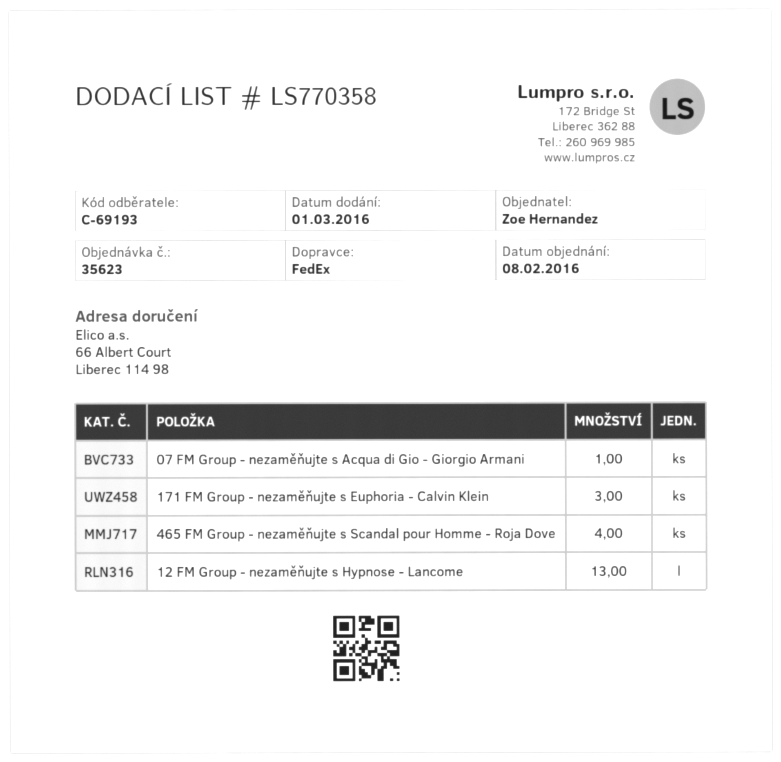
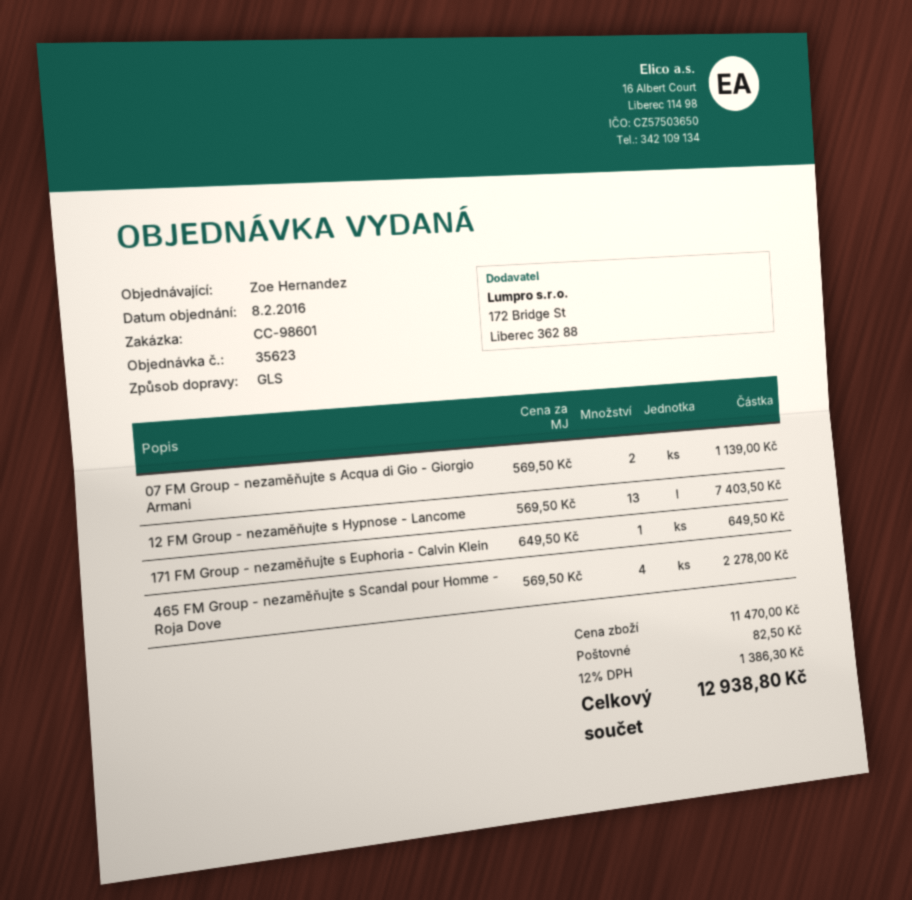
shipping method: FedEx -> GLS
07 FM Group - nezaměňujte s Acqua di Gio - Giorgio Armani: 1 -> 2
171 FM Group - nezaměňujte s Euphoria - Calvin Klein: 3 -> 1

